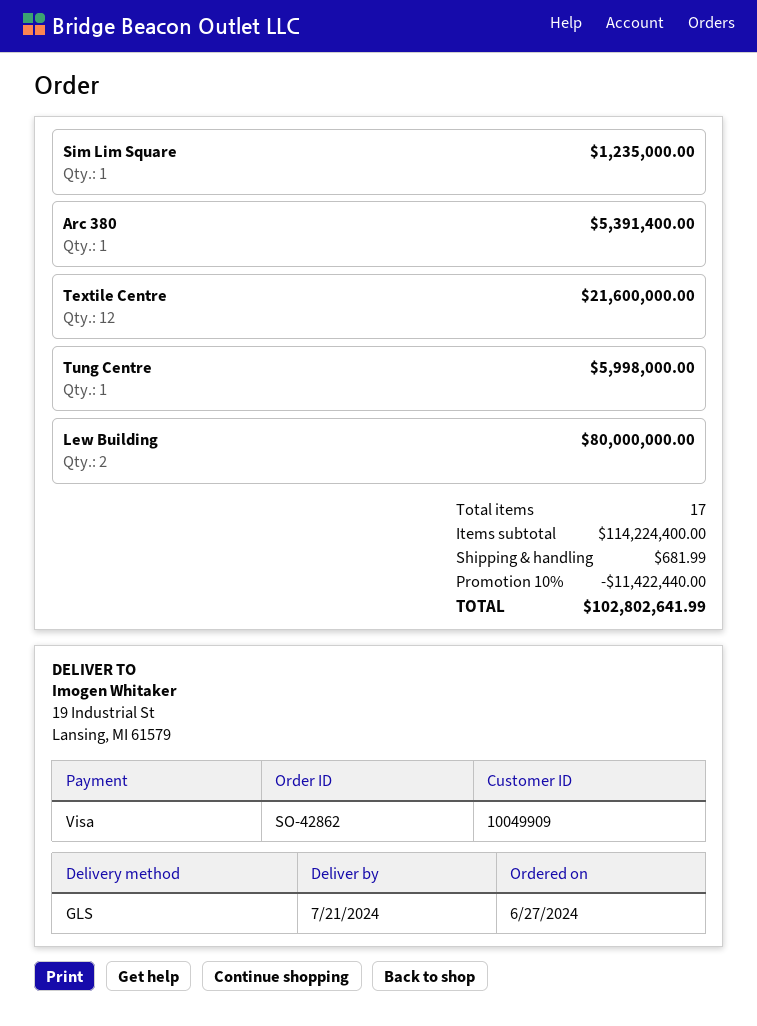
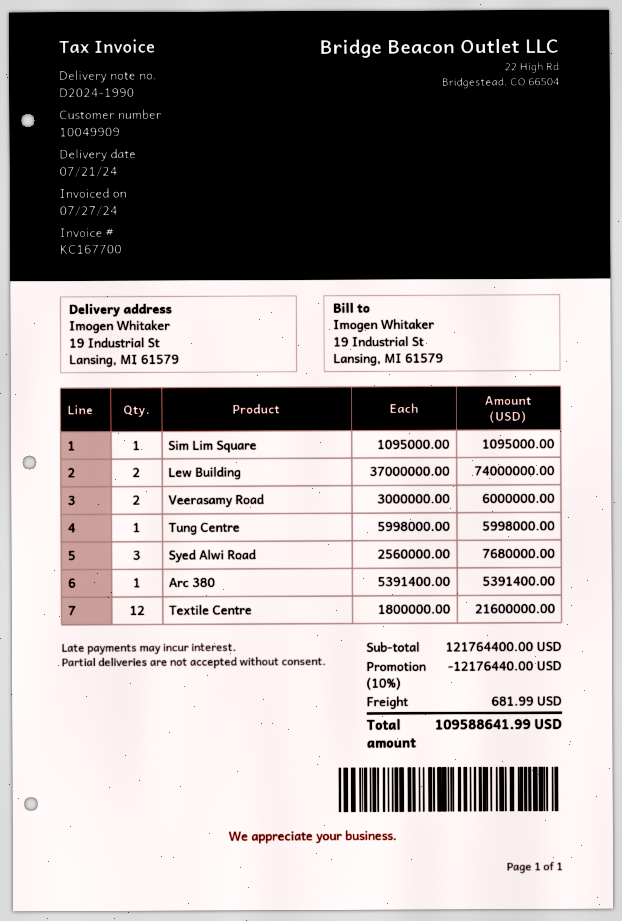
Sim Lim Square: 1 for 1235000.00 -> 1 for 1095000.00
Lew Building: 2 for 80000000.00 -> 2 for 74000000.00
Veerasamy Road: none -> 2 for 6000000.00
Syed Alwi Road: none -> 3 for 7680000.00
subtotal: 114224400.00 -> 121764400.00
discount: 10% = 11422440.00 -> 10% = 12176440.00
total: 102802641.99 -> 109588641.99

